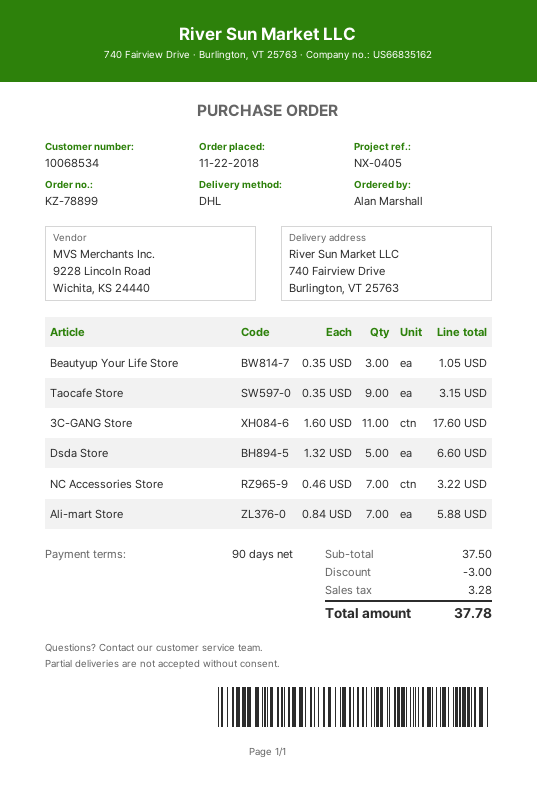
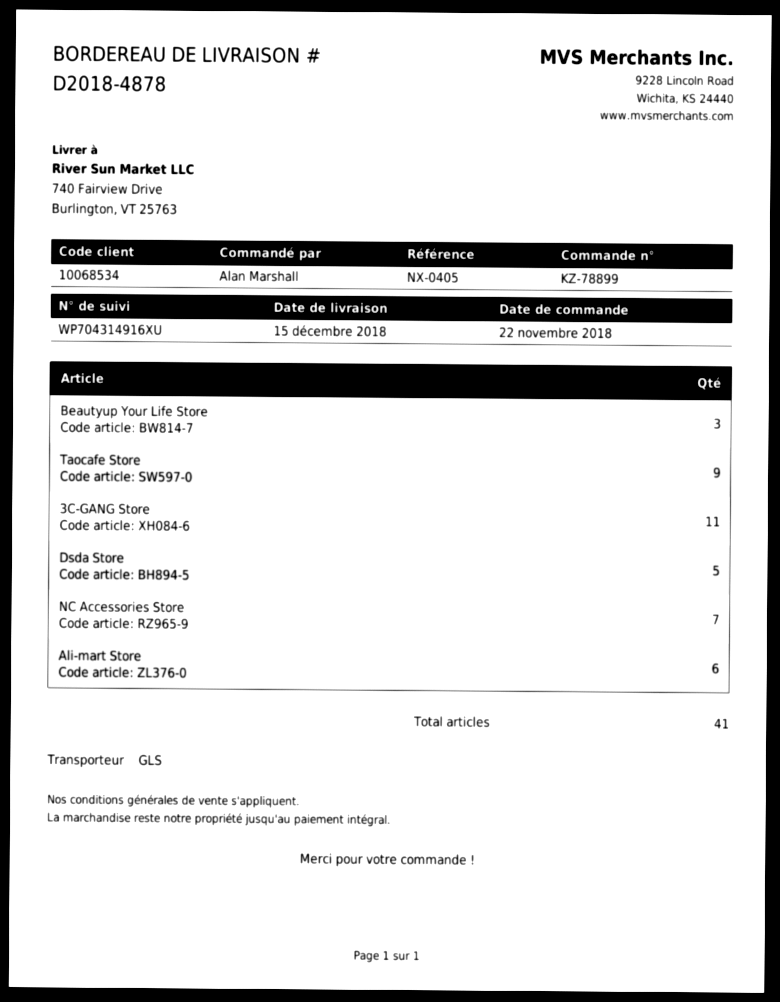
shipping method: DHL -> GLS
Ali-mart Store: 7 -> 6

